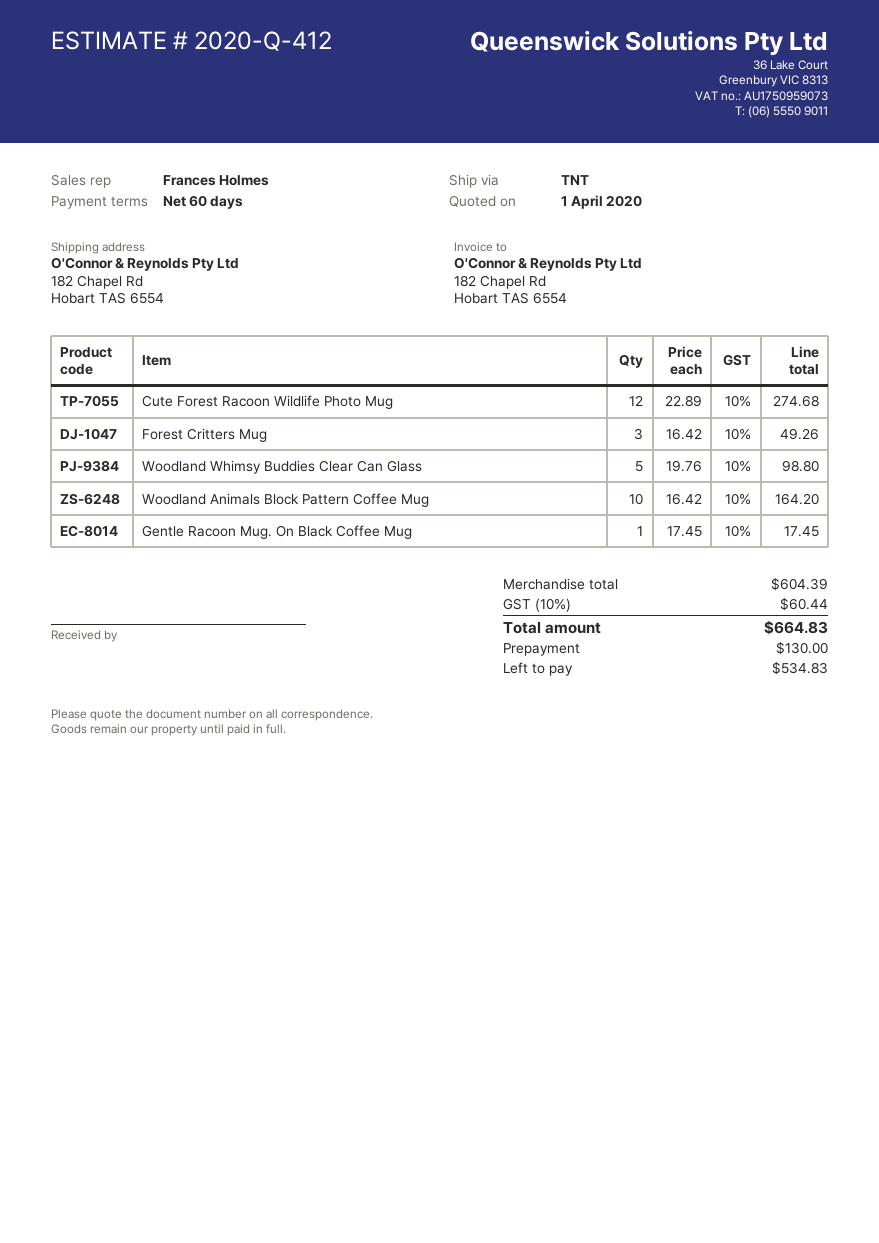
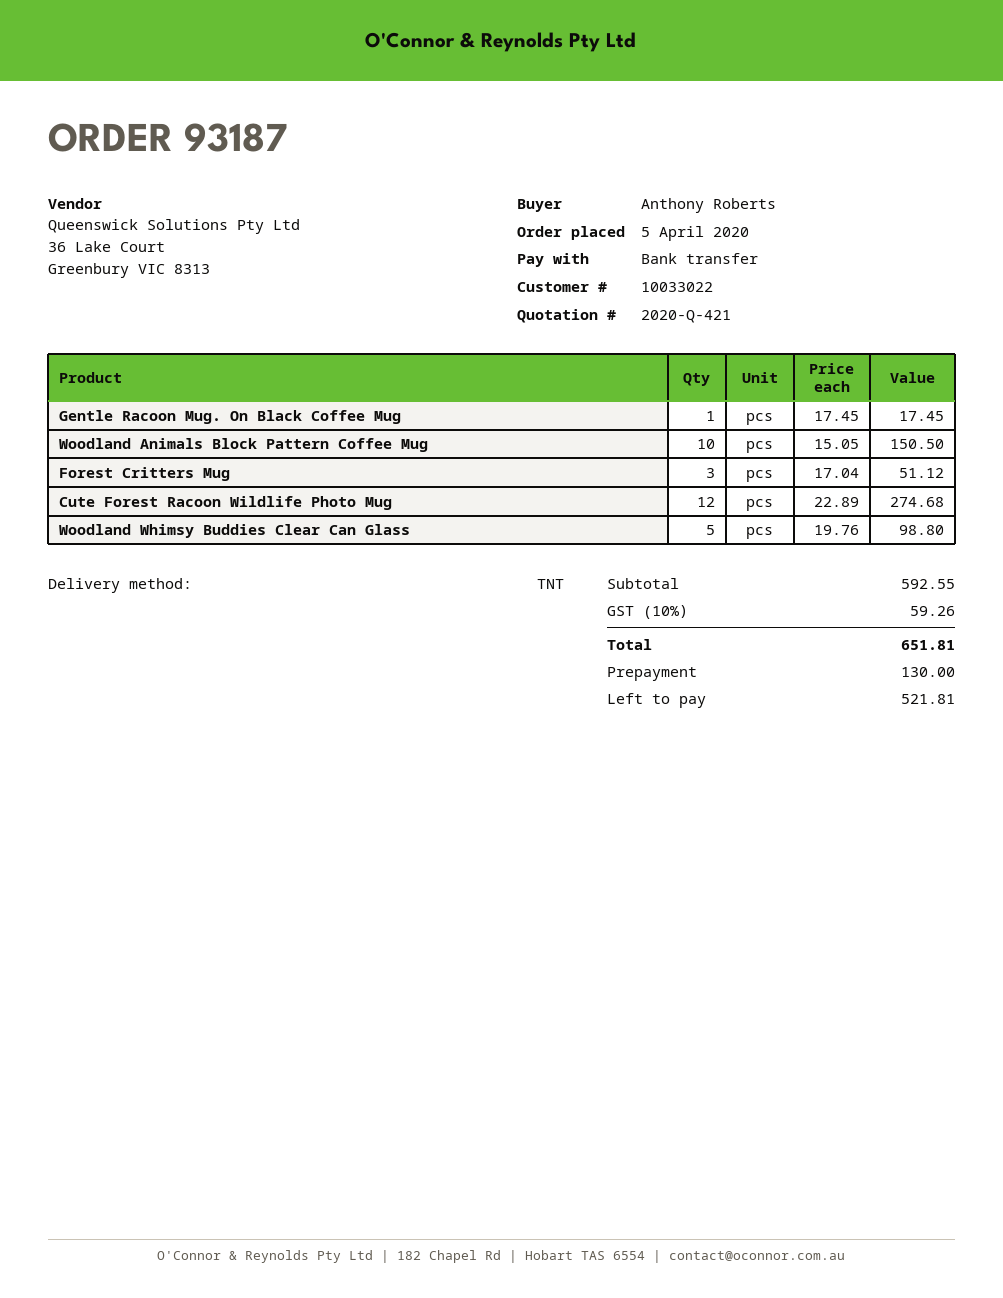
quote number: 2020-Q-412 -> 2020-Q-421
Forest Critters Mug: 3 x 16.42 = 49.26 -> 3 x 17.04 = 51.12
Woodland Animals Block Pattern Coffee Mug: 10 x 16.42 = 164.20 -> 10 x 15.05 = 150.50
subtotal: 604.39 -> 592.55
tax: 10% = 60.44 -> 10% = 59.26
total: 664.83 -> 651.81
balance: 534.83 -> 521.81

